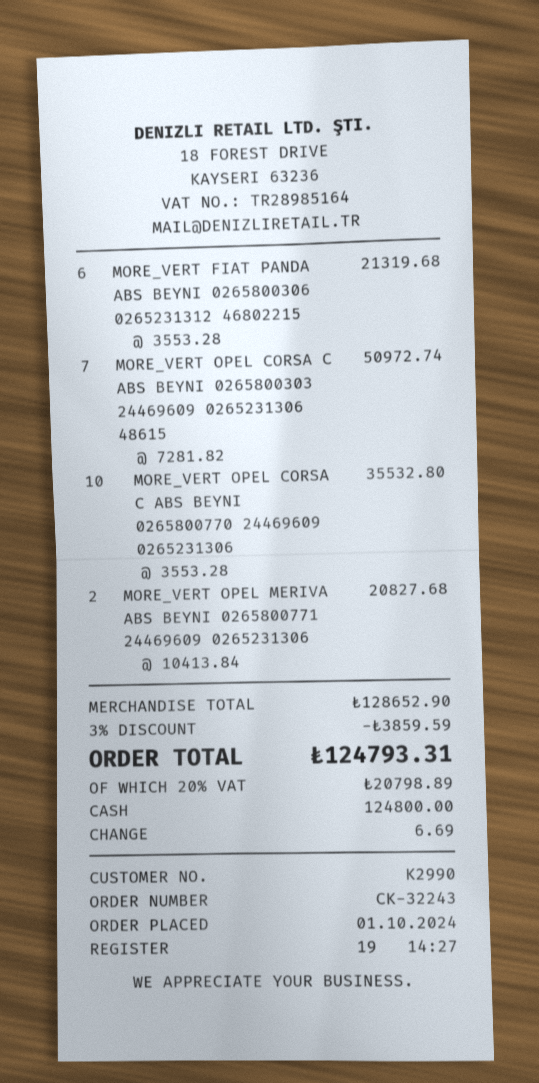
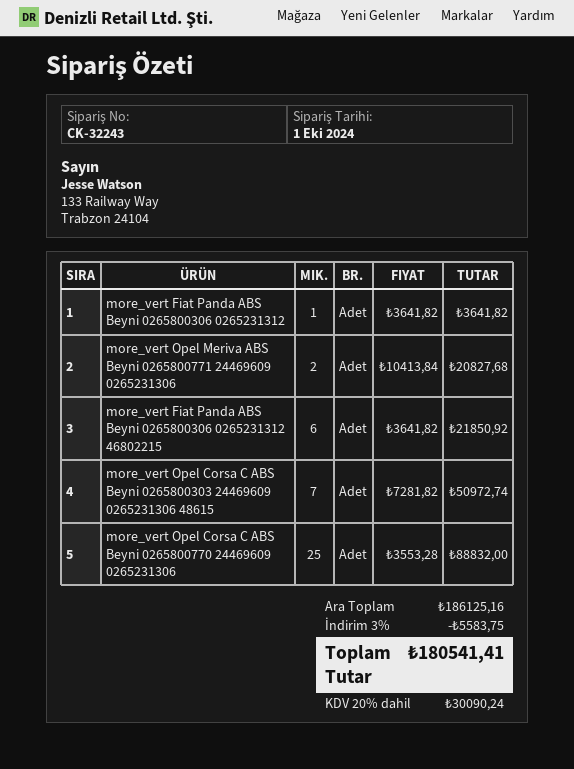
MORE_VERT FIAT PANDA ABS BEYNI 0265800306 0265231312 46802215: 6 x 3553.28 = 21319.68 -> 6 x 3641.82 = 21850.92
MORE_VERT OPEL CORSA C ABS BEYNI 0265800770 24469609 0265231306: 10 x 3553.28 = 35532.80 -> 25 x 3553.28 = 88832.00
more_vert Fiat Panda ABS Beyni 0265800306 0265231312: none -> 1 x 3641.82 = 3641.82
subtotal: 128652.90 -> 186125.16
discount: 3% = 3859.59 -> 3% = 5583.75
tax: 20% = 20798.89 -> 20% = 30090.24
total: 124793.31 -> 180541.41

